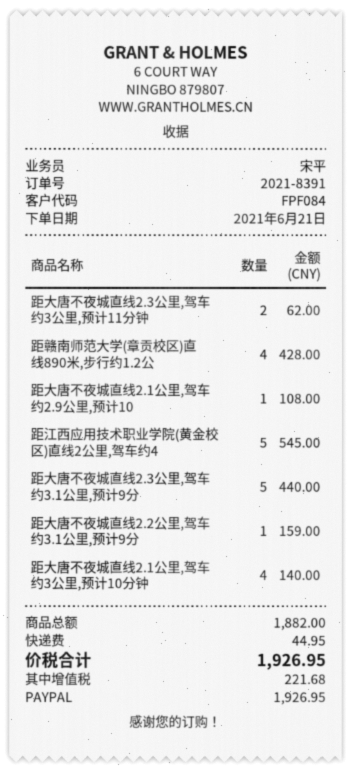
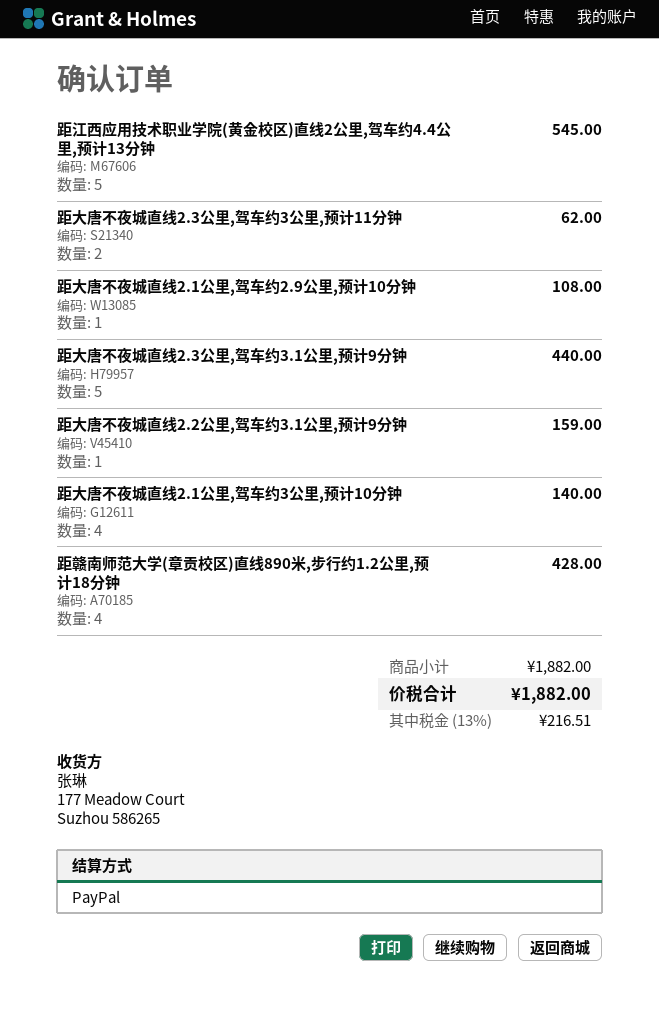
shipping: 44.95 -> none
tax: 221.68 -> 216.51
total: 1926.95 -> 1882.00

